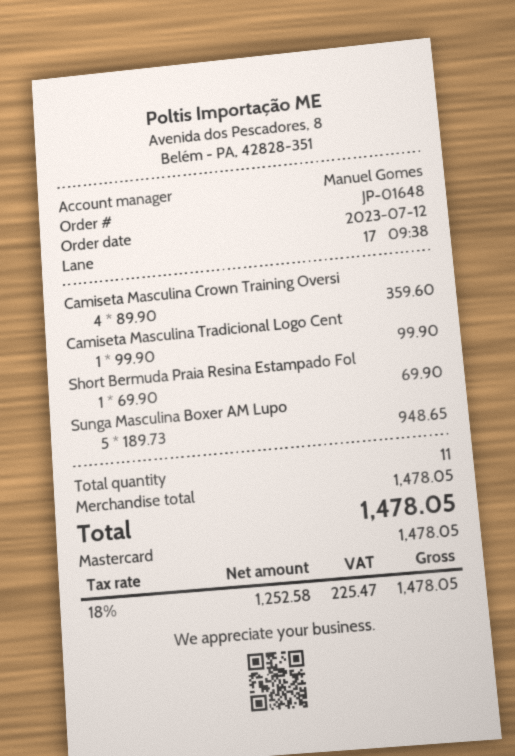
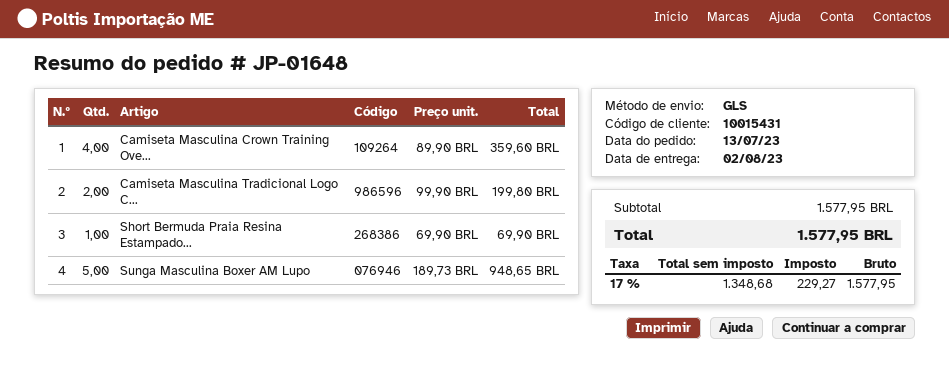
order date: 2023-07-12 -> 2023-07-13
Camiseta Masculina Tradicional Logo Cent: 1 x 99.90 = 99.90 -> 2 x 99.90 = 199.80
subtotal: 1478.05 -> 1577.95
net: 1252.58 -> 1348.68
tax: 18% = 225.47 -> 17% = 229.27
total: 1478.05 -> 1577.95

